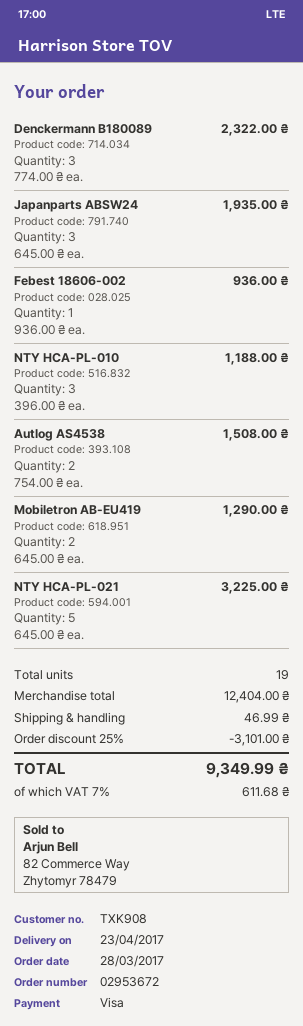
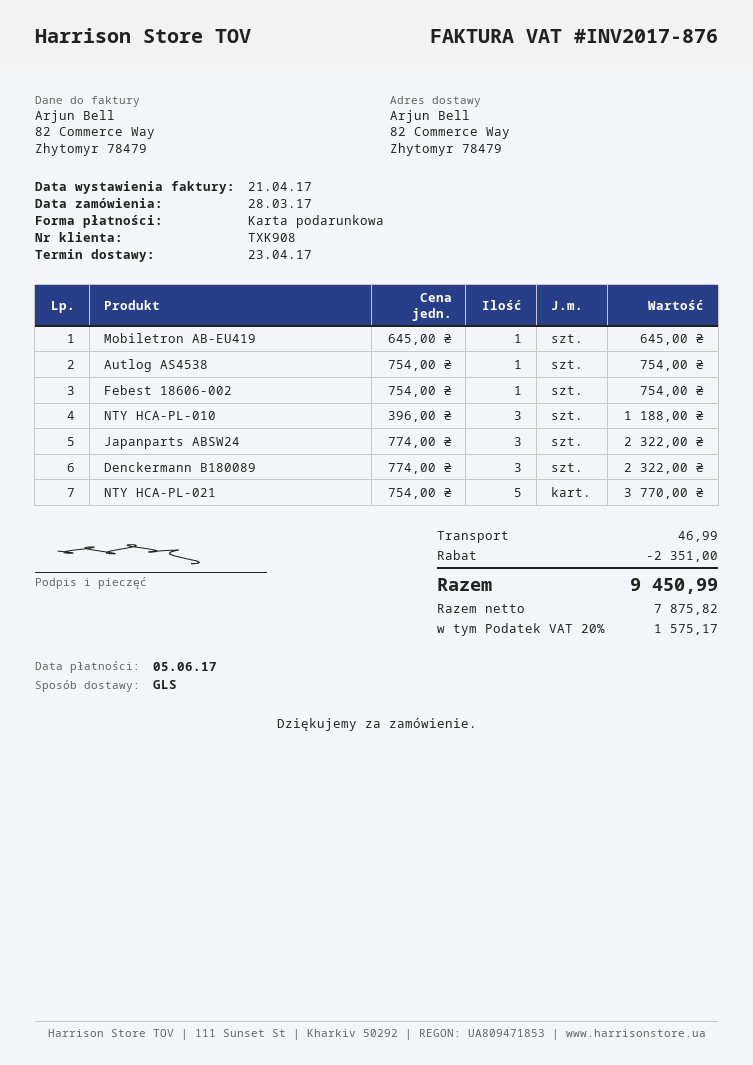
payment method: Visa -> gift card
Japanparts ABSW24: 3 x 645.00 = 1935.00 -> 3 x 774.00 = 2322.00
Febest 18606-002: 1 x 936.00 = 936.00 -> 1 x 754.00 = 754.00
Autlog AS4538: 2 x 754.00 = 1508.00 -> 1 x 754.00 = 754.00
Mobiletron AB-EU419: 2 x 645.00 = 1290.00 -> 1 x 645.00 = 645.00
NTY HCA-PL-021: 5 x 645.00 = 3225.00 -> 5 x 754.00 = 3770.00
discount: 3101.00 -> 2351.00
tax: 7% = 611.68 -> 20% = 1575.17
total: 9349.99 -> 9450.99

